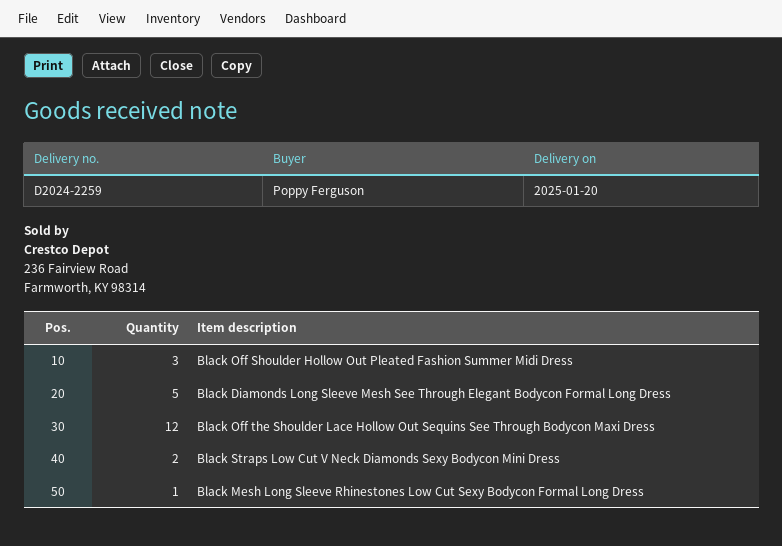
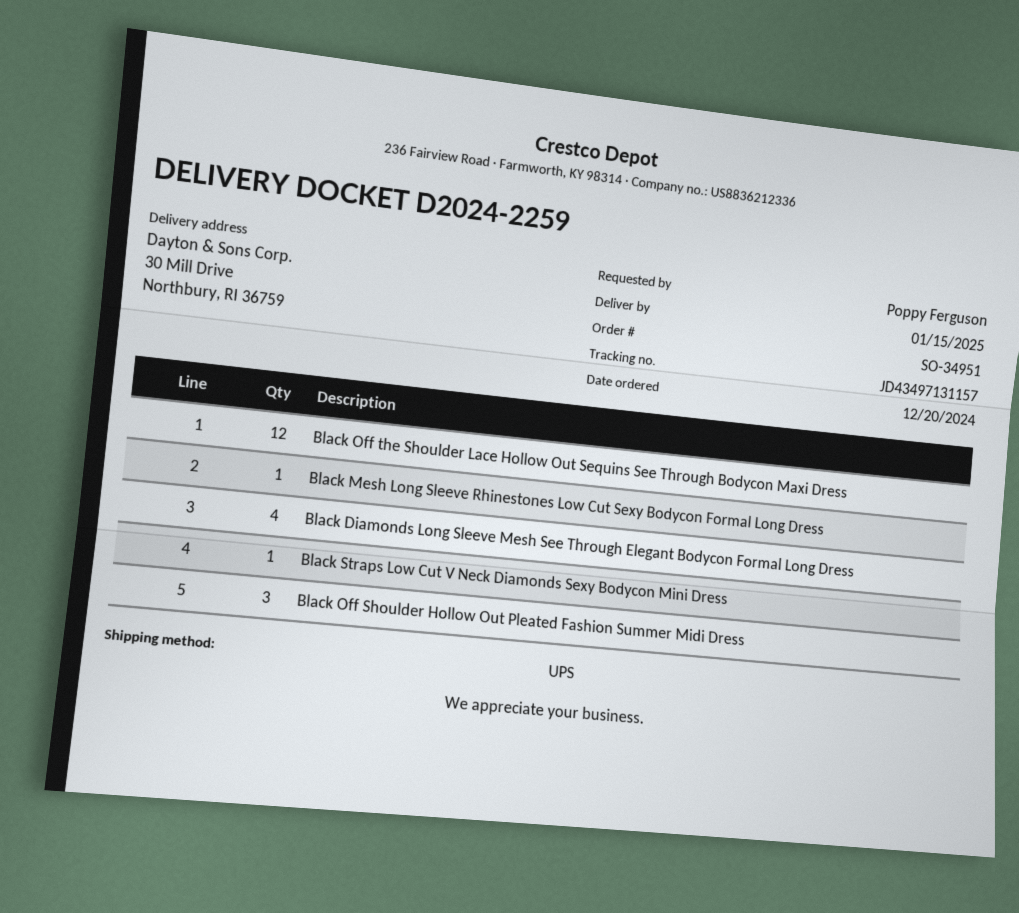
delivery date: 2025-01-20 -> 2025-01-15
Black Diamonds Long Sleeve Mesh See Through Elegant Bodycon Formal Long Dress: 5 -> 4
Black Straps Low Cut V Neck Diamonds Sexy Bodycon Mini Dress: 2 -> 1

